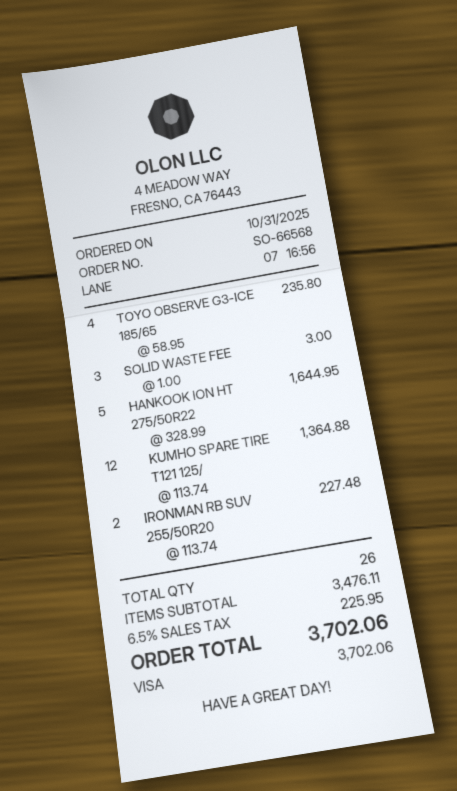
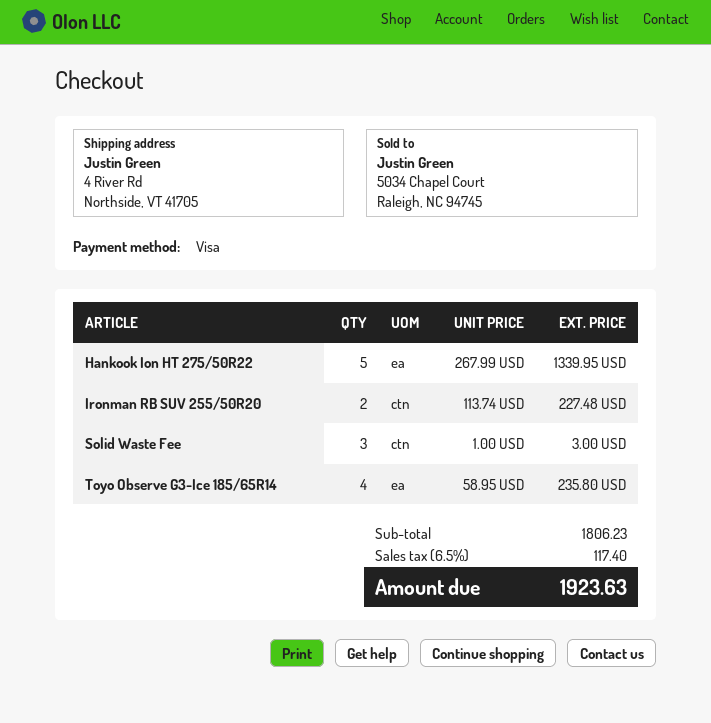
HANKOOK ION HT 275/50R22: 5 x 328.99 = 1644.95 -> 5 x 267.99 = 1339.95
KUMHO SPARE TIRE T121 125/: 12 x 113.74 = 1364.88 -> none
subtotal: 3476.11 -> 1806.23
tax: 6.5% = 225.95 -> 6.5% = 117.40
total: 3702.06 -> 1923.63

